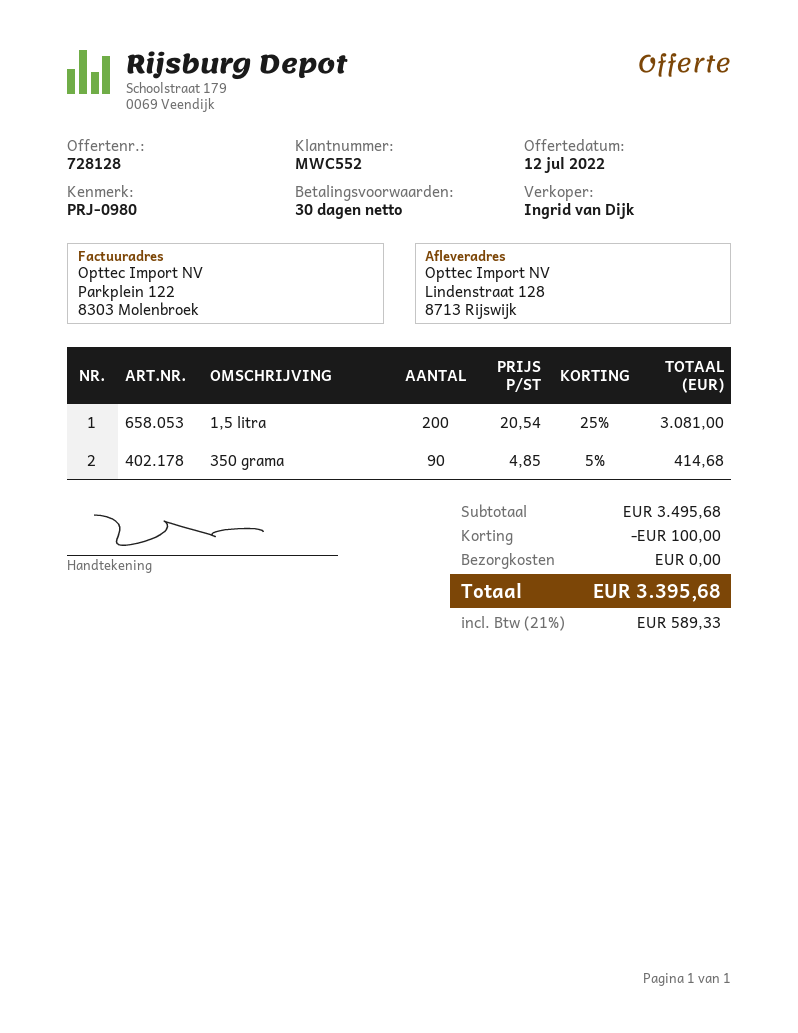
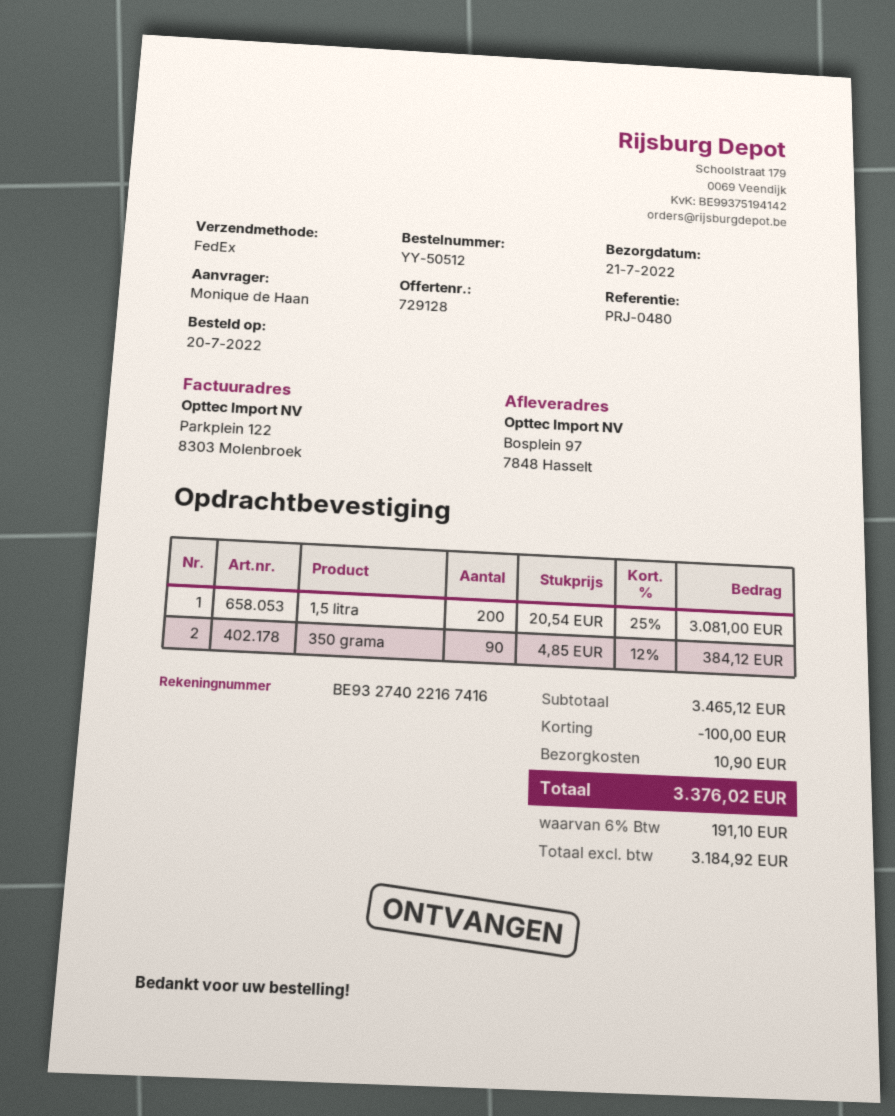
quote number: 728128 -> 729128
reference: PRJ-0980 -> PRJ-0480
ship to: Lindenstraat 128, 8713 Rijswijk -> Bosplein 97, 7848 Hasselt
350 grama: 90 x 4.85 - 5% = 414.68 -> 90 x 4.85 - 12% = 384.12
subtotal: 3495.68 -> 3465.12
shipping: 0.00 -> 10.90
tax: 21% = 589.33 -> 6% = 191.10
total: 3395.68 -> 3376.02

